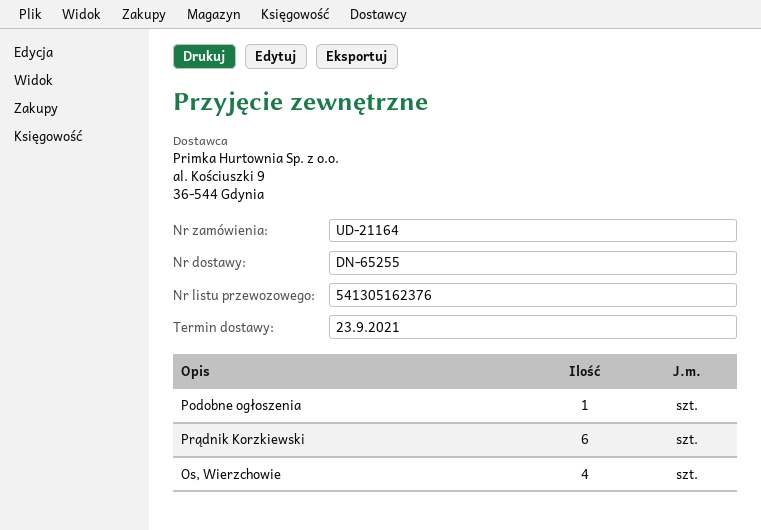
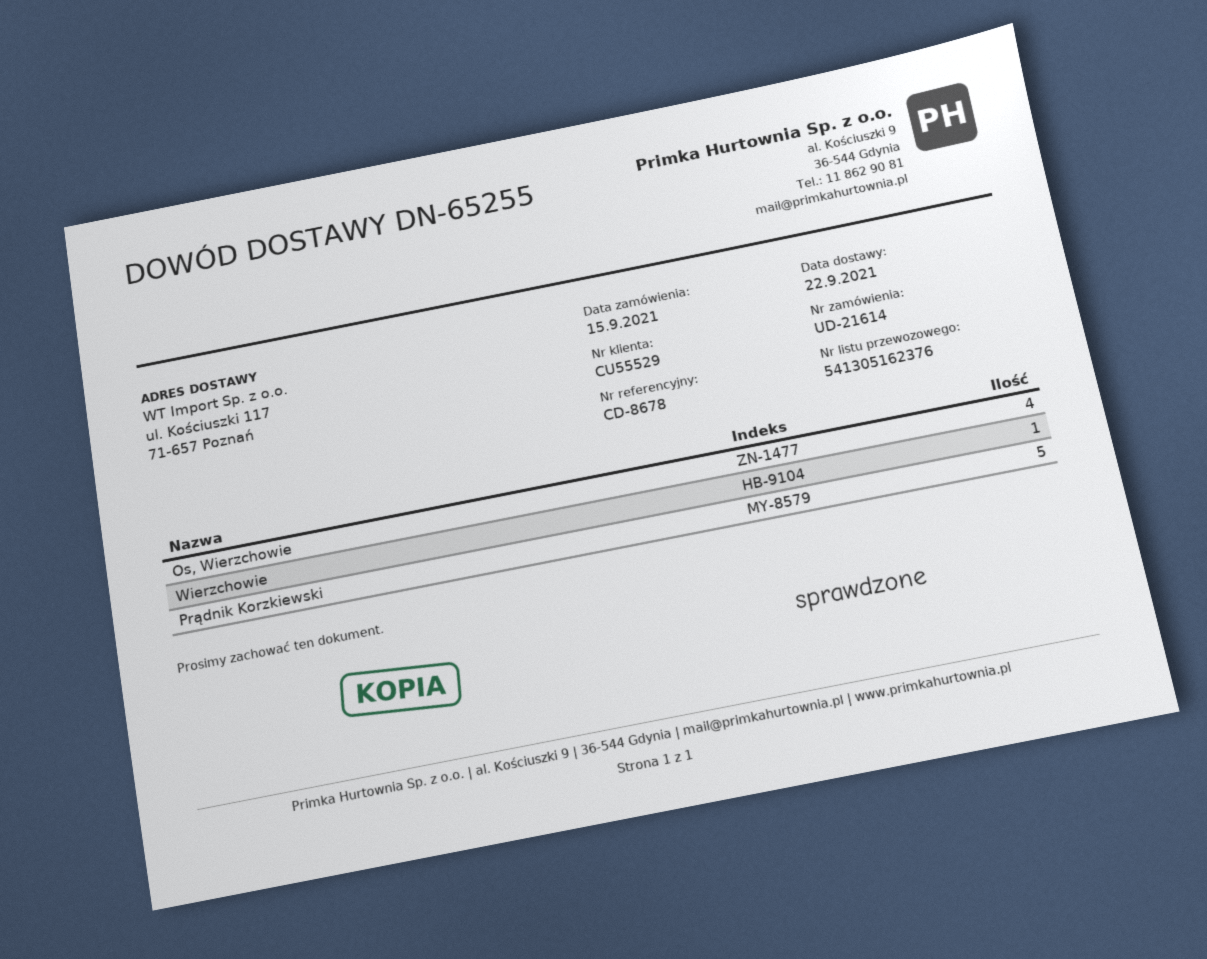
order number: UD-21164 -> UD-21614
delivery date: 2021-09-23 -> 2021-09-22
Podobne ogłoszenia: 1 -> none
Prądnik Korzkiewski: 6 -> 5
Wierzchowie: none -> 1

